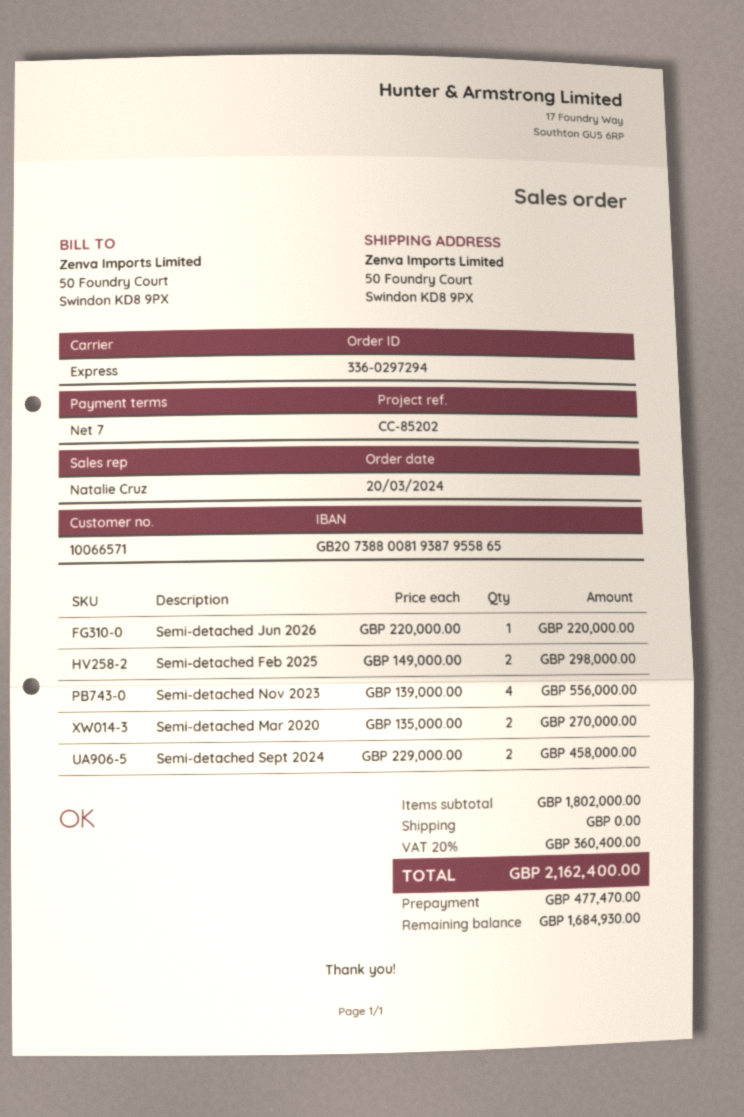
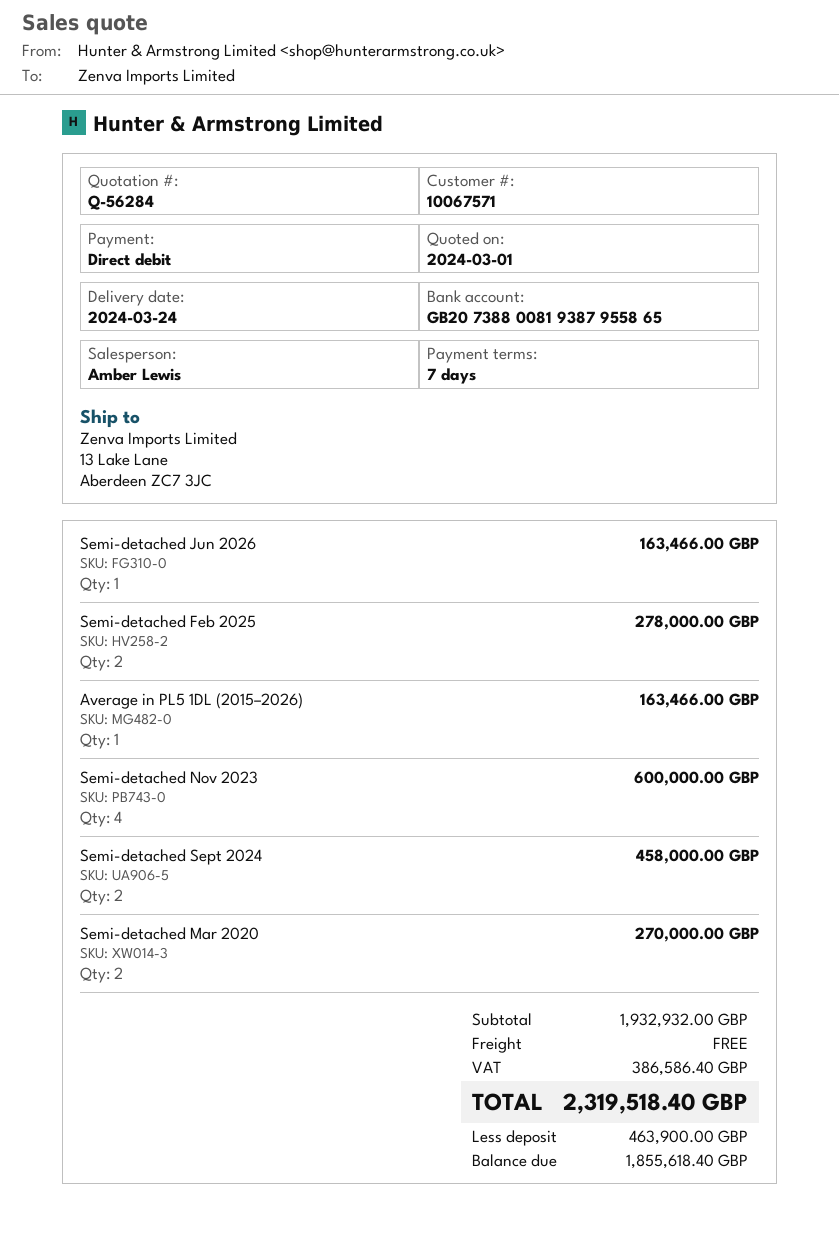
customer number: 10066571 -> 10067571
sales rep: Natalie Cruz -> Amber Lewis
ship to: 50 Foundry Court, Swindon KD8 9PX -> 13 Lake Lane, Aberdeen ZC7 3JC
Semi-detached Jun 2026: 1 for 220000.00 -> 1 for 163466.00
Semi-detached Feb 2025: 2 for 298000.00 -> 2 for 278000.00
Semi-detached Nov 2023: 4 for 556000.00 -> 4 for 600000.00
Average in PL5 1DL (2015–2026): none -> 1 for 163466.00
subtotal: 1802000.00 -> 1932932.00
tax: 360400.00 -> 386586.40
total: 2162400.00 -> 2319518.40
deposit: 477470.00 -> 463900.00
balance: 1684930.00 -> 1855618.40

